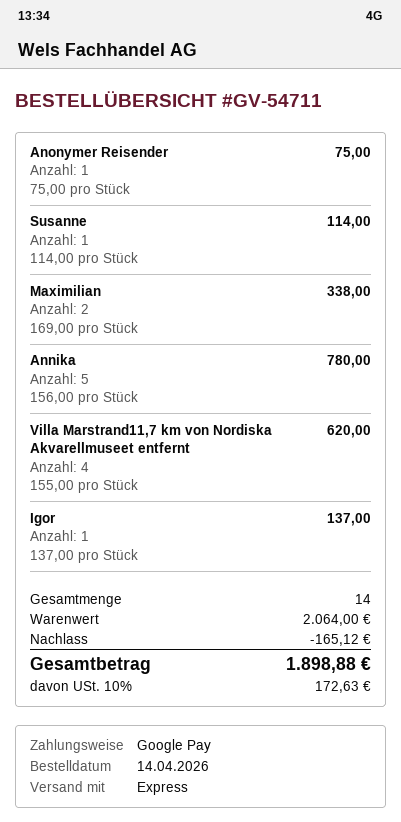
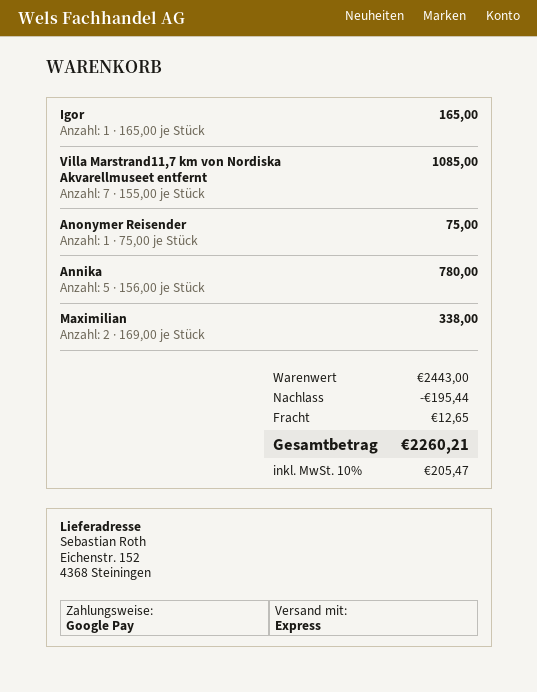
Susanne: 1 x 114.00 = 114.00 -> none
Villa Marstrand11,7 km von Nordiska Akvarellmuseet entfernt: 4 x 155.00 = 620.00 -> 7 x 155.00 = 1085.00
Igor: 1 x 137.00 = 137.00 -> 1 x 165.00 = 165.00
subtotal: 2064.00 -> 2443.00
discount: 165.12 -> 195.44
shipping: none -> 12.65
tax: 10% = 172.63 -> 10% = 205.47
total: 1898.88 -> 2260.21

